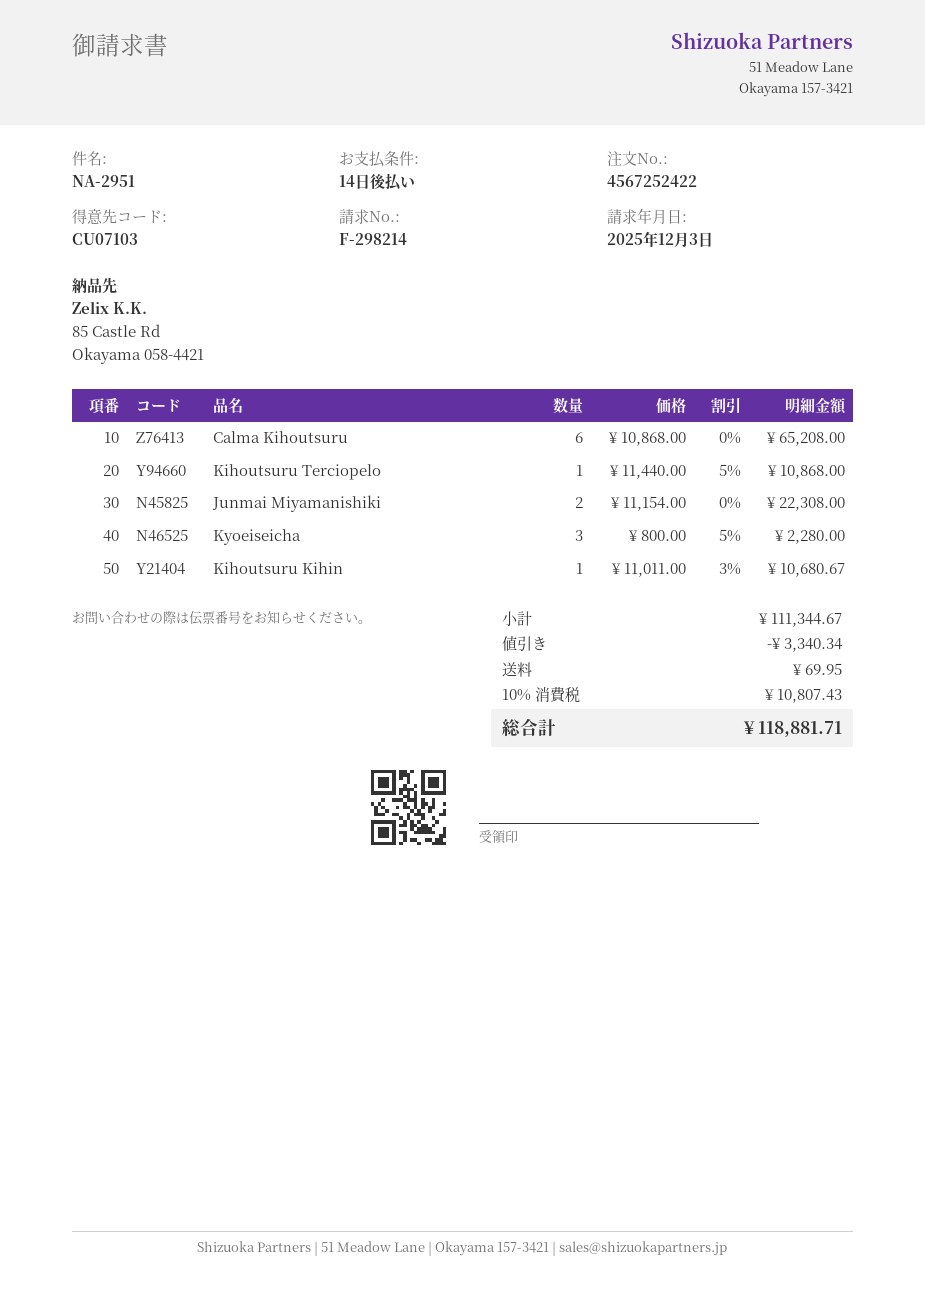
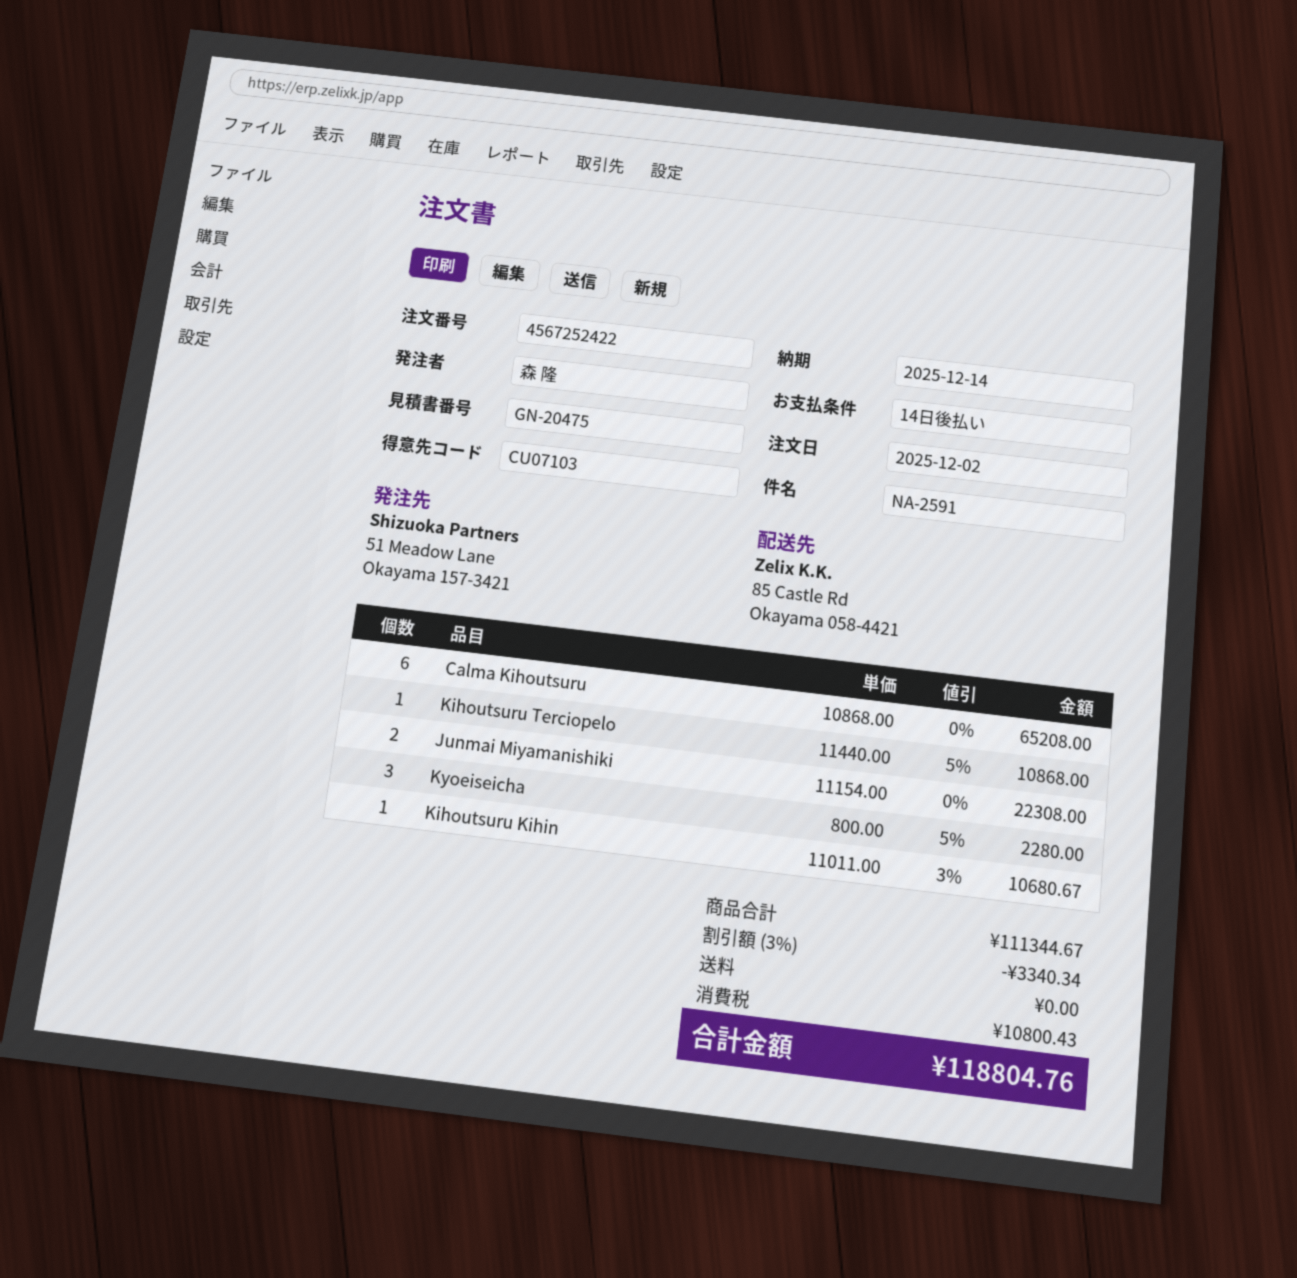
reference: NA-2951 -> NA-2591
shipping: 69.95 -> 0.00
tax: 10807.43 -> 10800.43
total: 118881.71 -> 118804.76

